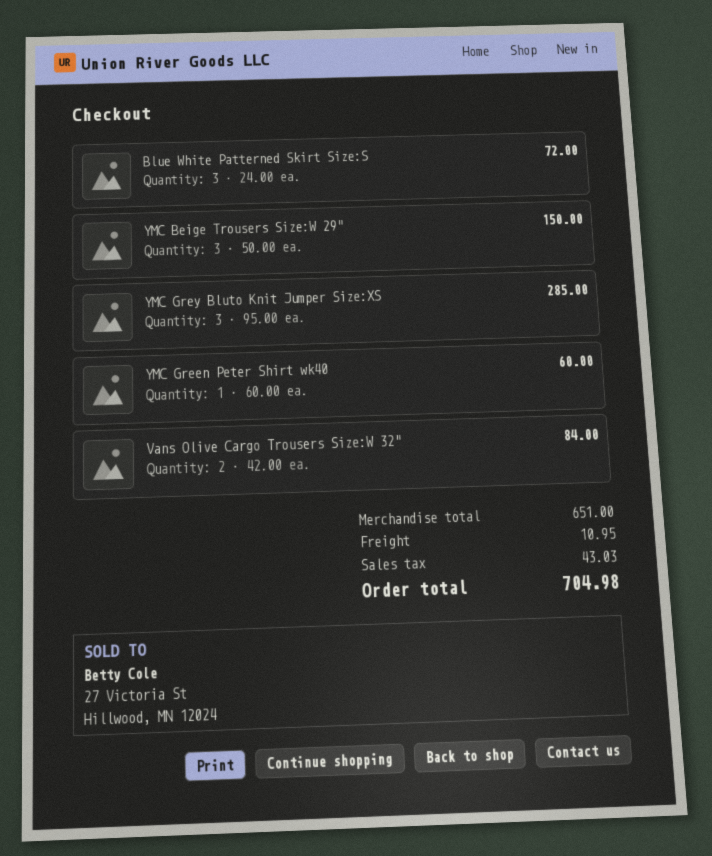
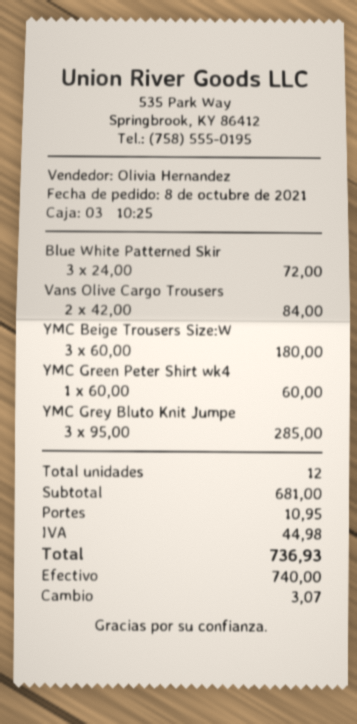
YMC Beige Trousers Size:W 29": 3 x 50.00 = 150.00 -> 3 x 60.00 = 180.00
subtotal: 651.00 -> 681.00
tax: 43.03 -> 44.98
total: 704.98 -> 736.93

